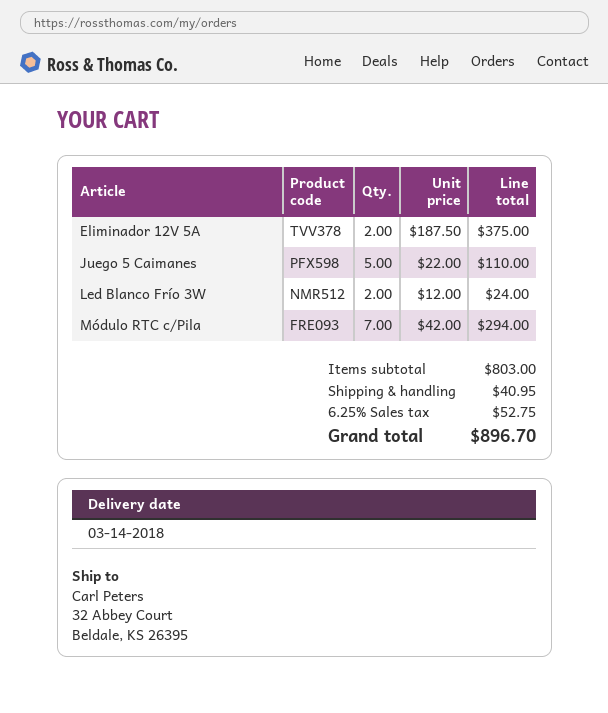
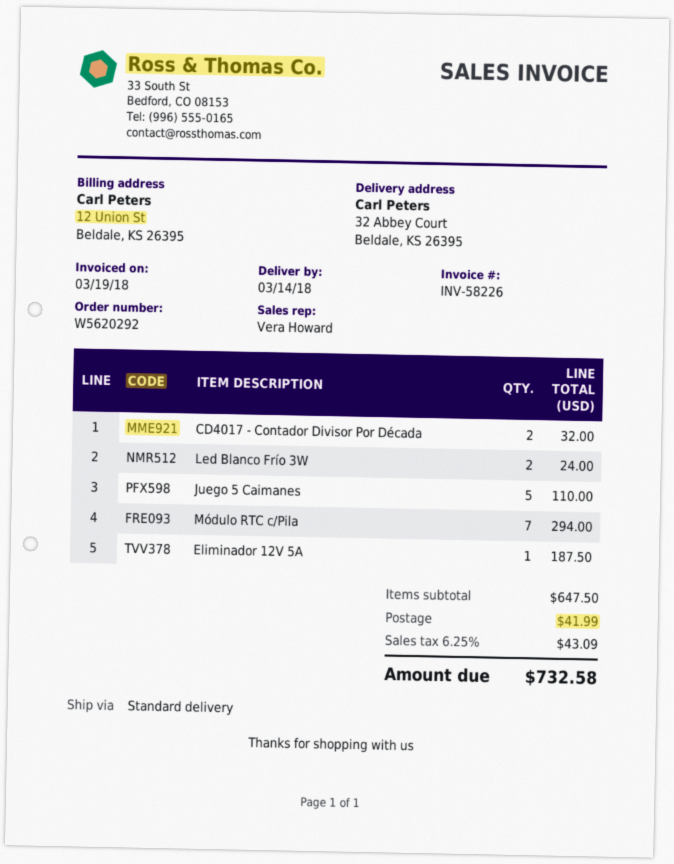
Eliminador 12V 5A: 2 for 375.00 -> 1 for 187.50
CD4017 - Contador Divisor Por Década: none -> 2 for 32.00
subtotal: 803.00 -> 647.50
shipping: 40.95 -> 41.99
tax: 6.25% = 52.75 -> 6.25% = 43.09
total: 896.70 -> 732.58

